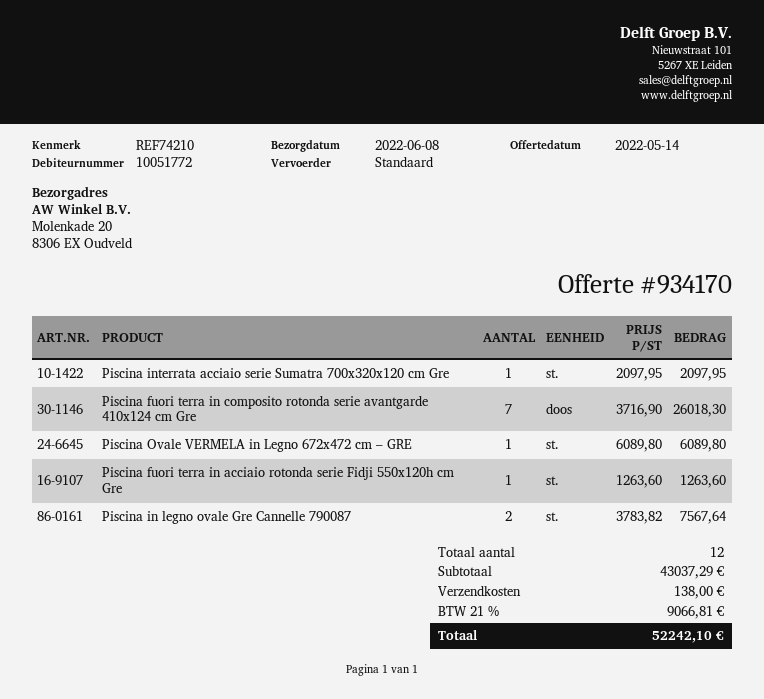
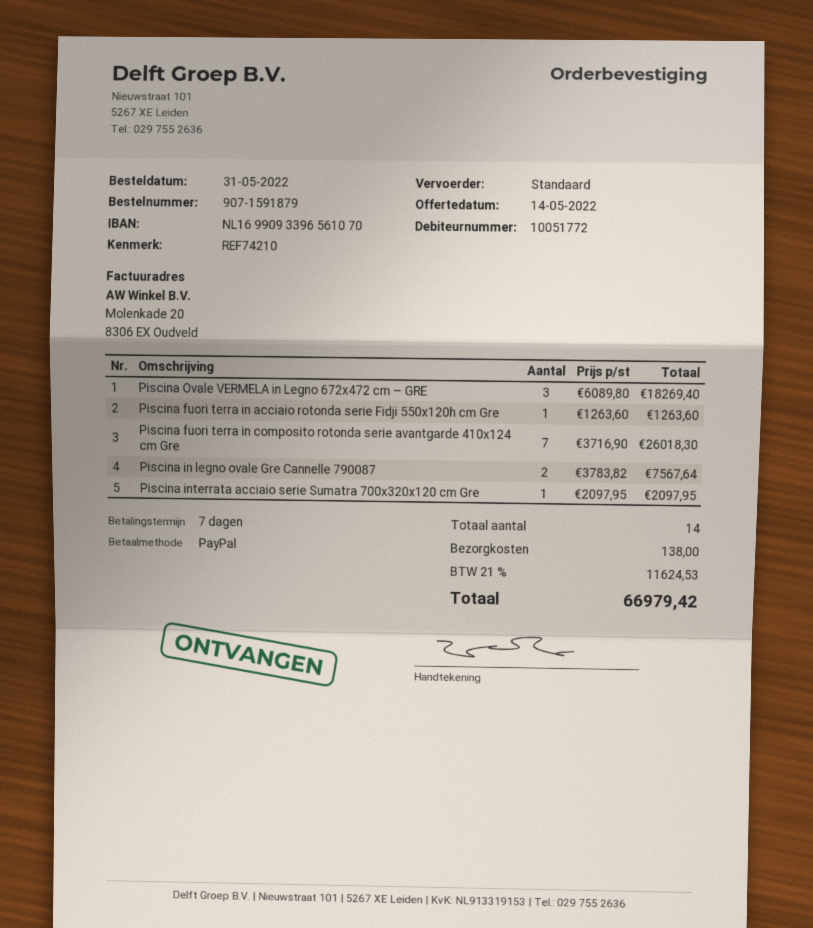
Piscina Ovale VERMELA in Legno 672x472 cm – GRE: 1 x 6089.80 = 6089.80 -> 3 x 6089.80 = 18269.40
total quantity: 12 -> 14
tax: 21% = 9066.81 -> 21% = 11624.53
total: 52242.10 -> 66979.42

